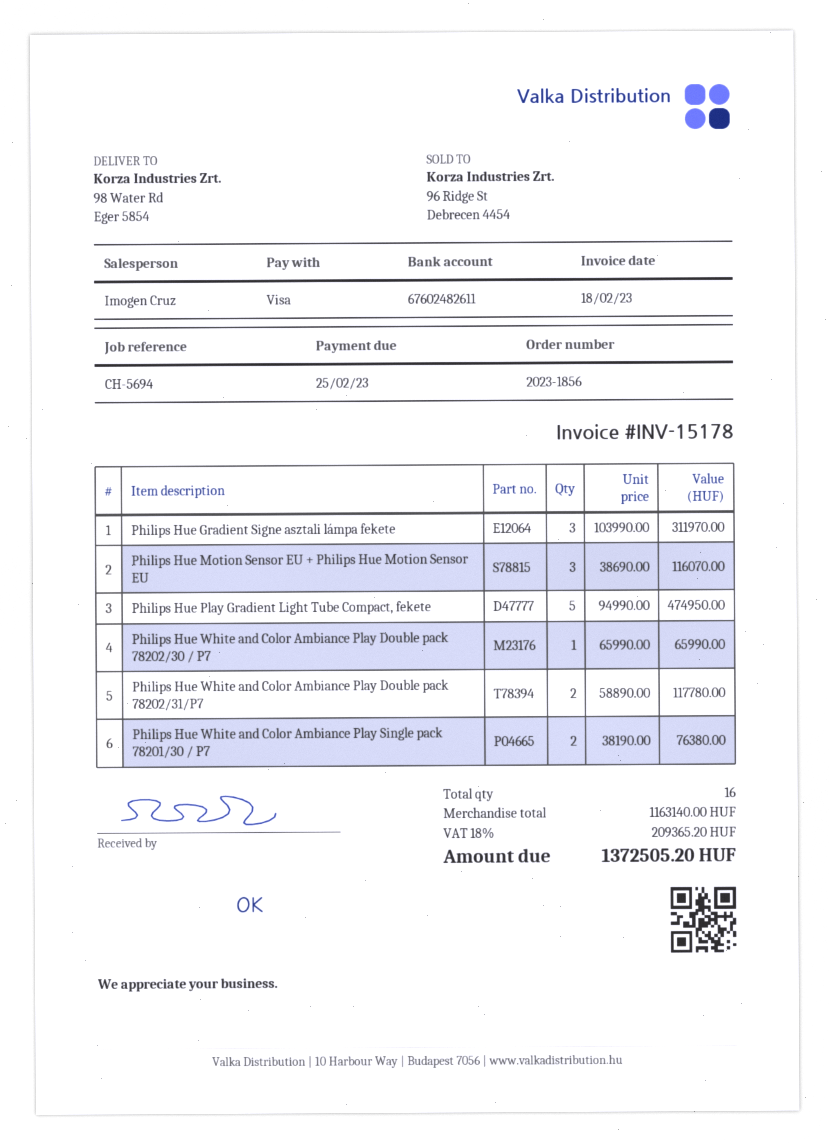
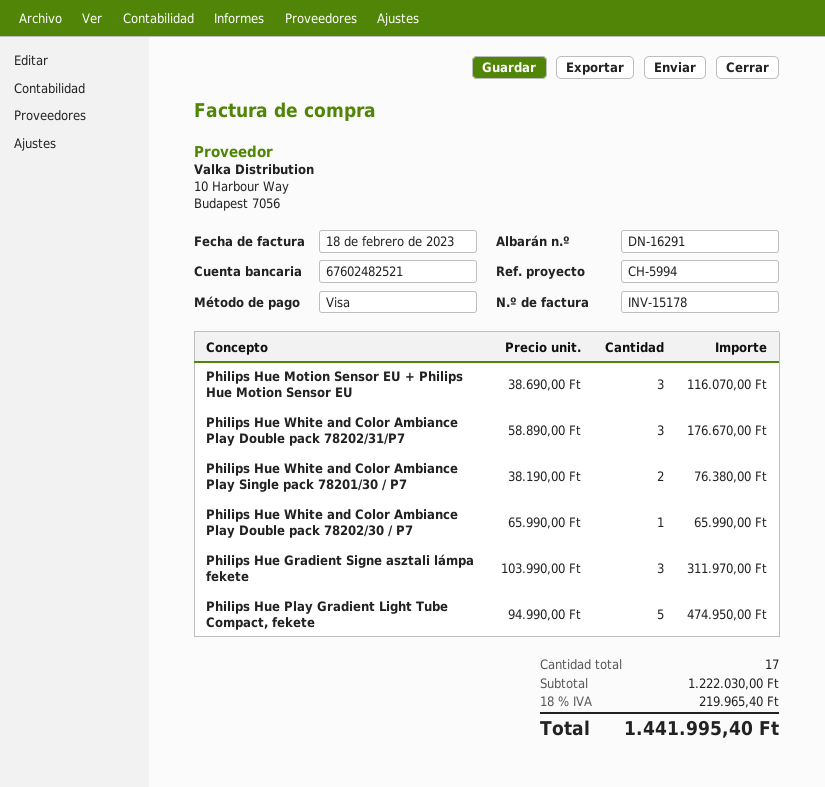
reference: CH-5694 -> CH-5994
bank account: 67602482611 -> 67602482521
Philips Hue White and Color Ambiance Play Double pack 78202/31/P7: 2 x 58890.00 = 117780.00 -> 3 x 58890.00 = 176670.00
total quantity: 16 -> 17
subtotal: 1163140.00 -> 1222030.00
tax: 18% = 209365.20 -> 18% = 219965.40
total: 1372505.20 -> 1441995.40

